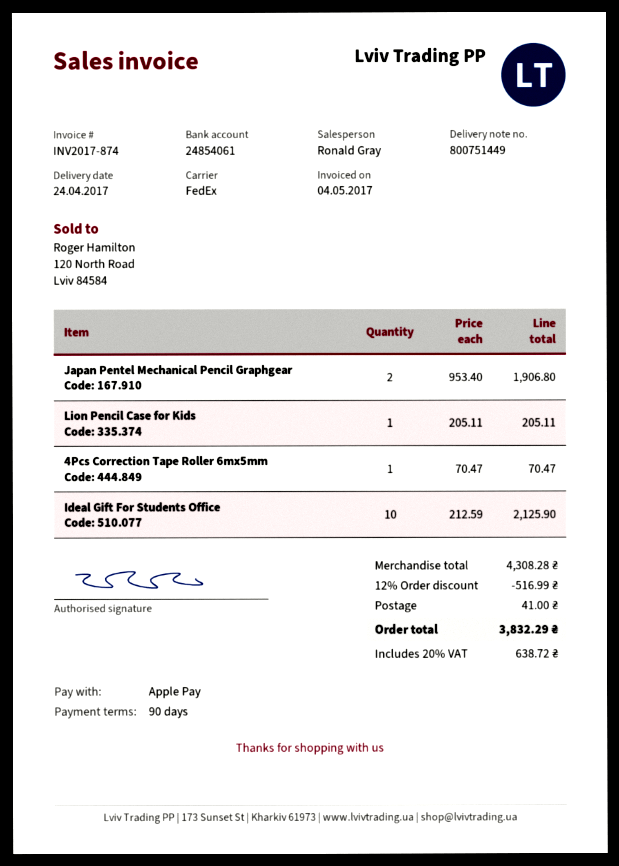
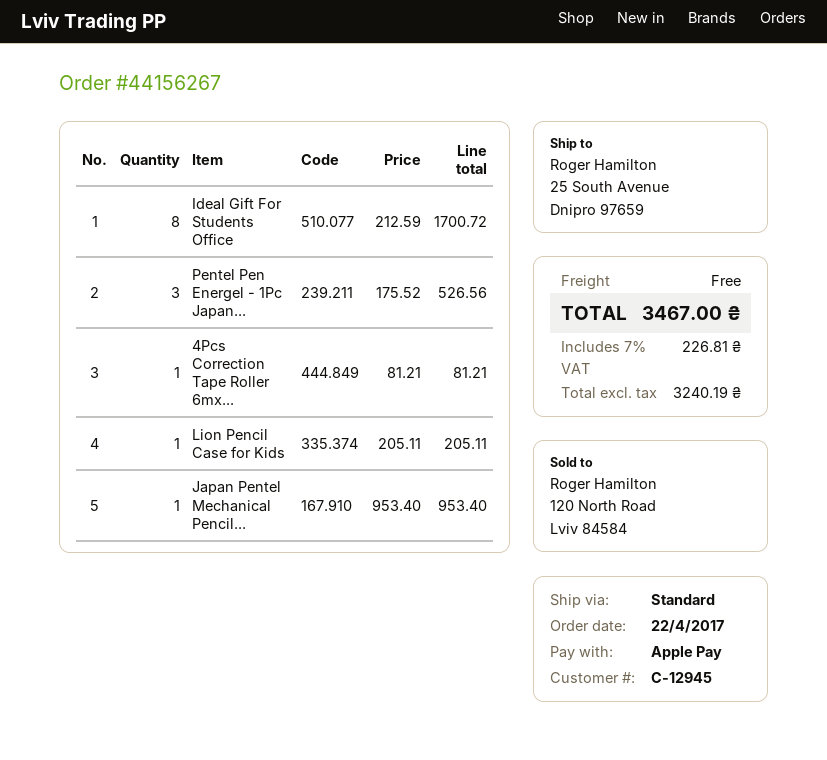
shipping method: FedEx -> standard
Japan Pentel Mechanical Pencil Graphgear: 2 x 953.40 = 1906.80 -> 1 x 953.40 = 953.40
4Pcs Correction Tape Roller 6mx5mm: 1 x 70.47 = 70.47 -> 1 x 81.21 = 81.21
Ideal Gift For Students Office: 10 x 212.59 = 2125.90 -> 8 x 212.59 = 1700.72
Pentel Pen Energel - 1Pc Japan...: none -> 3 x 175.52 = 526.56
discount: 12% = 516.99 -> none
shipping: 41.00 -> 0.00
tax: 20% = 638.72 -> 7% = 226.81
total: 3832.29 -> 3467.00

